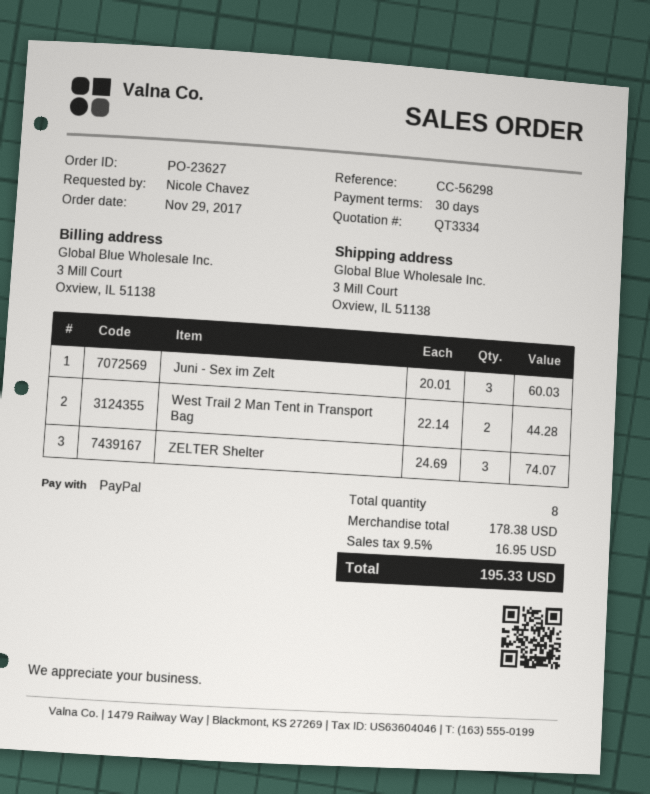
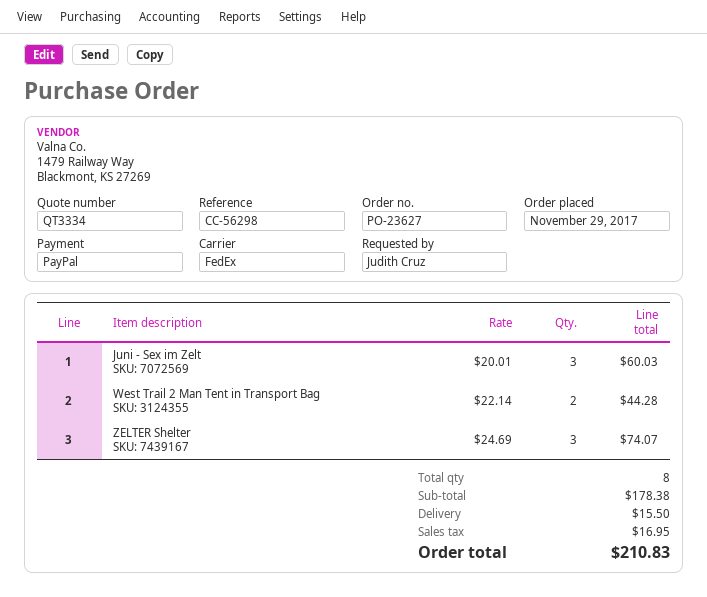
ordered by: Nicole Chavez -> Judith Cruz
shipping: none -> 15.50
total: 195.33 -> 210.83

